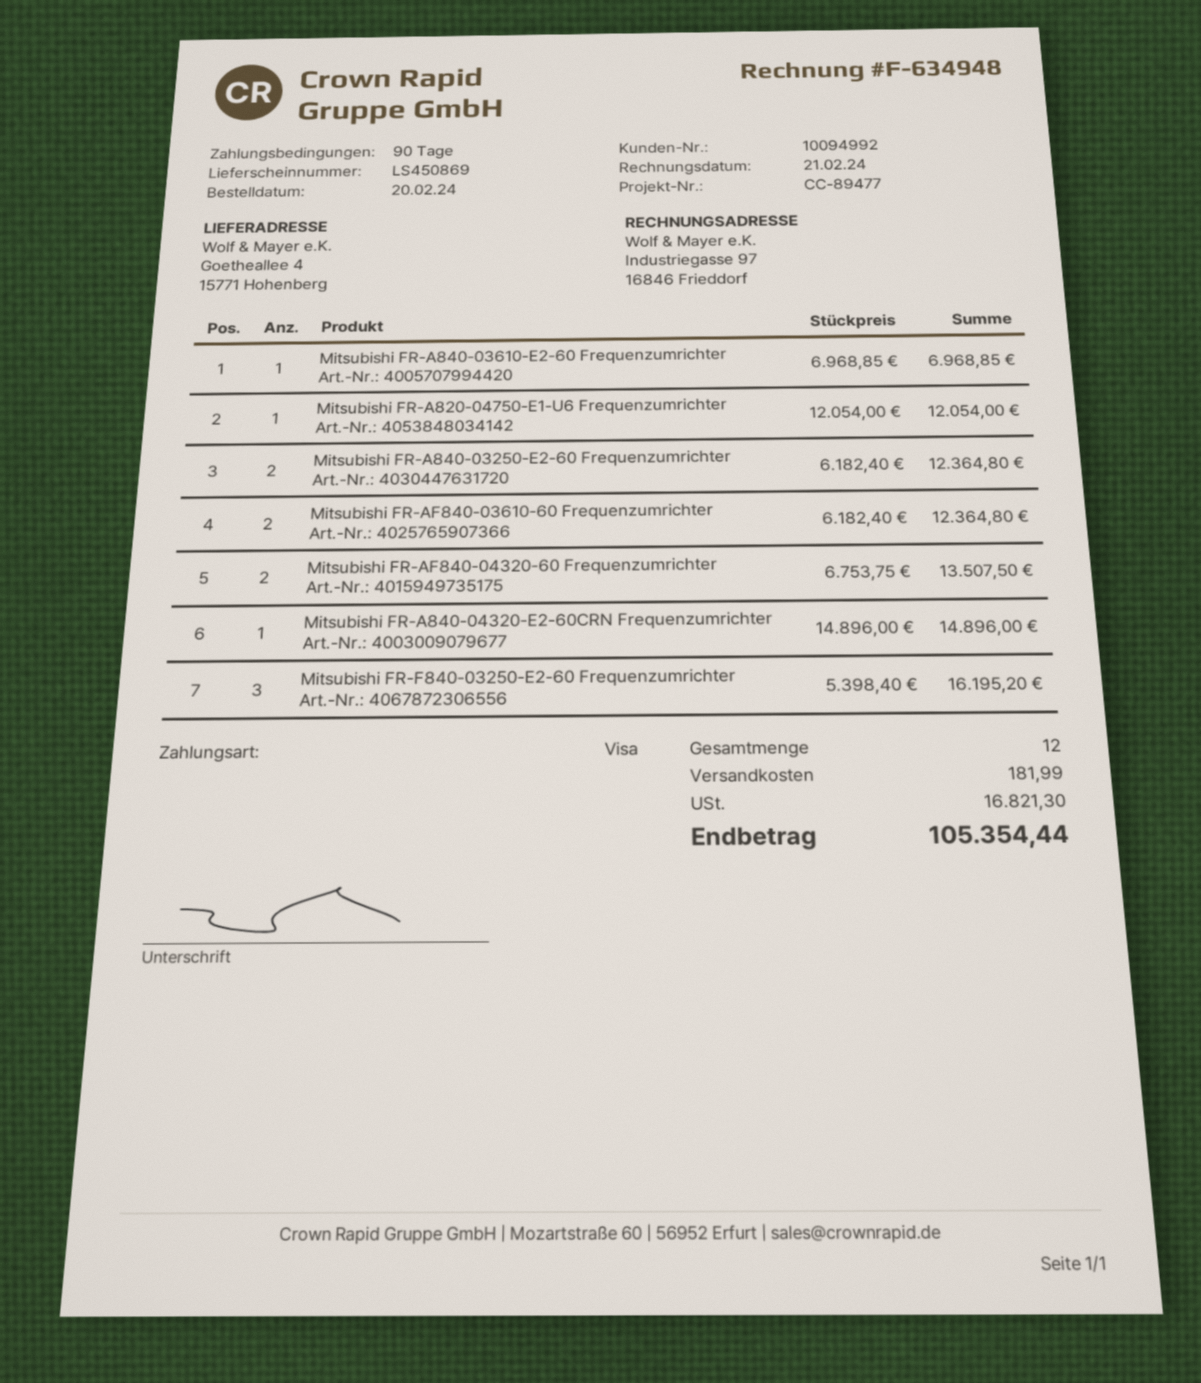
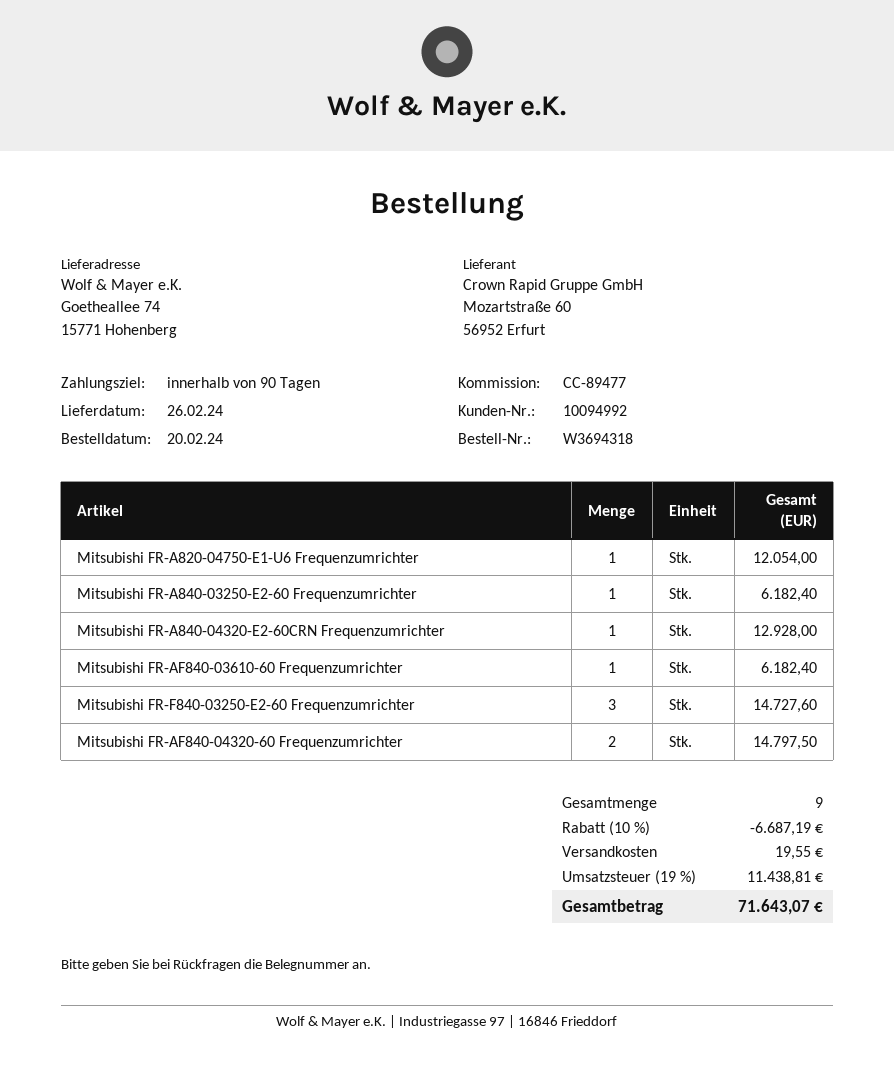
ship to: Goetheallee 4, 15771 Hohenberg -> Goetheallee 74, 15771 Hohenberg
Mitsubishi FR-A840-03610-E2-60 Frequenzumrichter: 1 for 6968.85 -> none
Mitsubishi FR-A840-03250-E2-60 Frequenzumrichter: 2 for 12364.80 -> 1 for 6182.40
Mitsubishi FR-AF840-03610-60 Frequenzumrichter: 2 for 12364.80 -> 1 for 6182.40
Mitsubishi FR-AF840-04320-60 Frequenzumrichter: 2 for 13507.50 -> 2 for 14797.50
Mitsubishi FR-A840-04320-E2-60CRN Frequenzumrichter: 1 for 14896.00 -> 1 for 12928.00
Mitsubishi FR-F840-03250-E2-60 Frequenzumrichter: 3 for 16195.20 -> 3 for 14727.60
total quantity: 12 -> 9
discount: none -> 10% = 6687.19
shipping: 181.99 -> 19.55
tax: 16821.30 -> 11438.81
total: 105354.44 -> 71643.07

